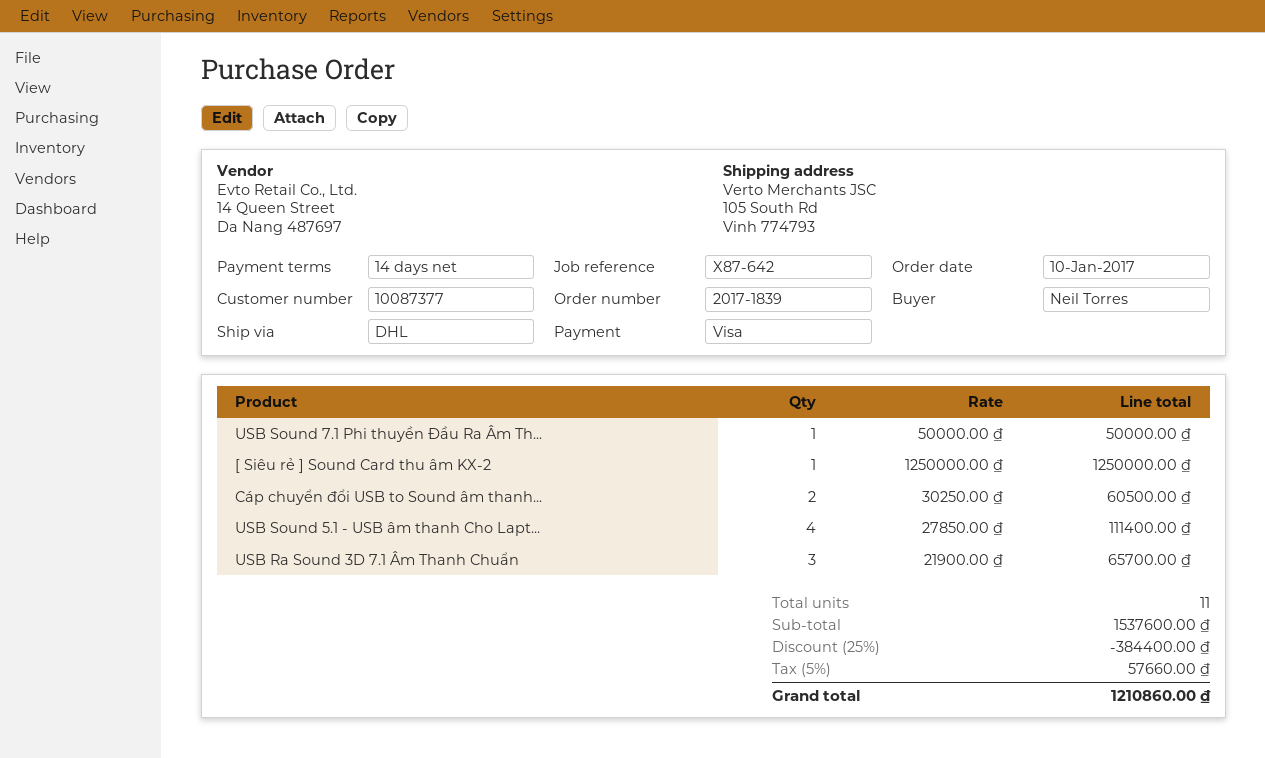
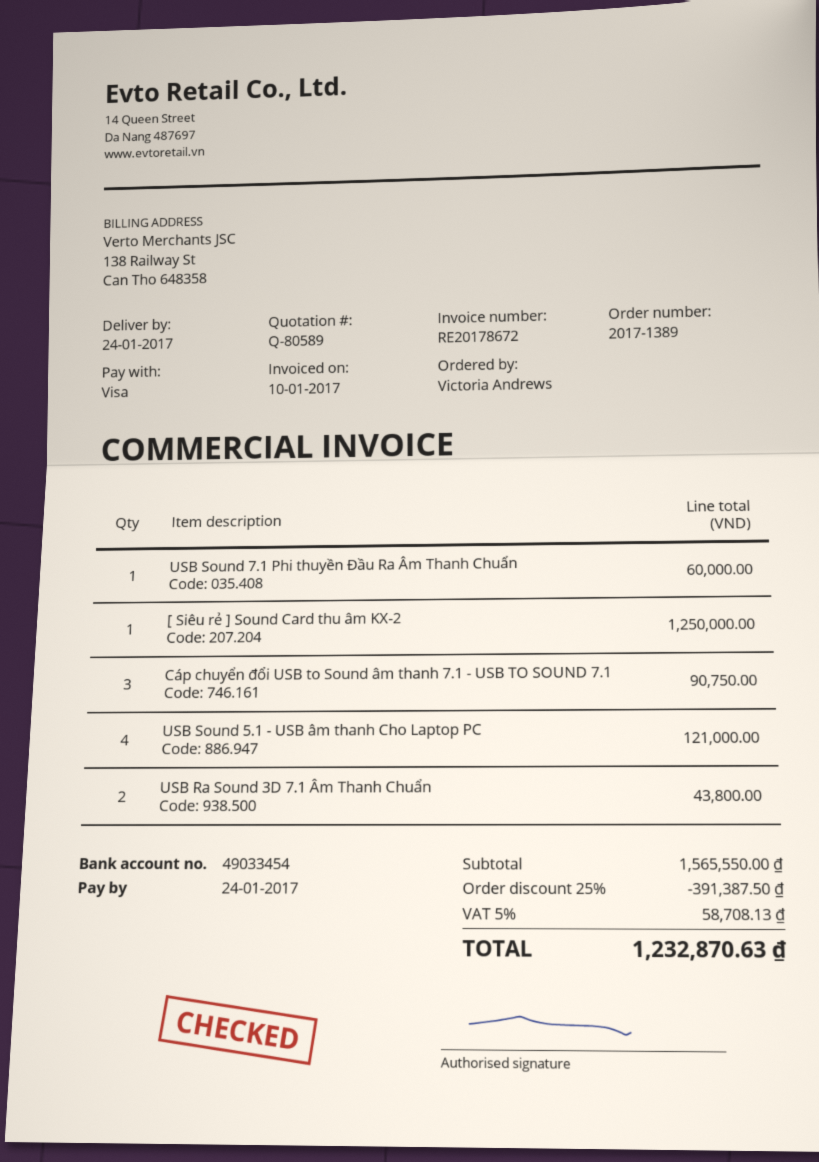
order number: 2017-1839 -> 2017-1389
ordered by: Neil Torres -> Victoria Andrews
USB Sound 7.1 Phi thuyền Đầu Ra Âm Th...: 1 for 50000.00 -> 1 for 60000.00
Cáp chuyển đổi USB to Sound âm thanh...: 2 for 60500.00 -> 3 for 90750.00
USB Sound 5.1 - USB âm thanh Cho Lapt...: 4 for 111400.00 -> 4 for 121000.00
USB Ra Sound 3D 7.1 Âm Thanh Chuẩn: 3 for 65700.00 -> 2 for 43800.00
subtotal: 1537600.00 -> 1565550.00
discount: 25% = 384400.00 -> 25% = 391387.50
tax: 5% = 57660.00 -> 5% = 58708.13
total: 1210860.00 -> 1232870.63

